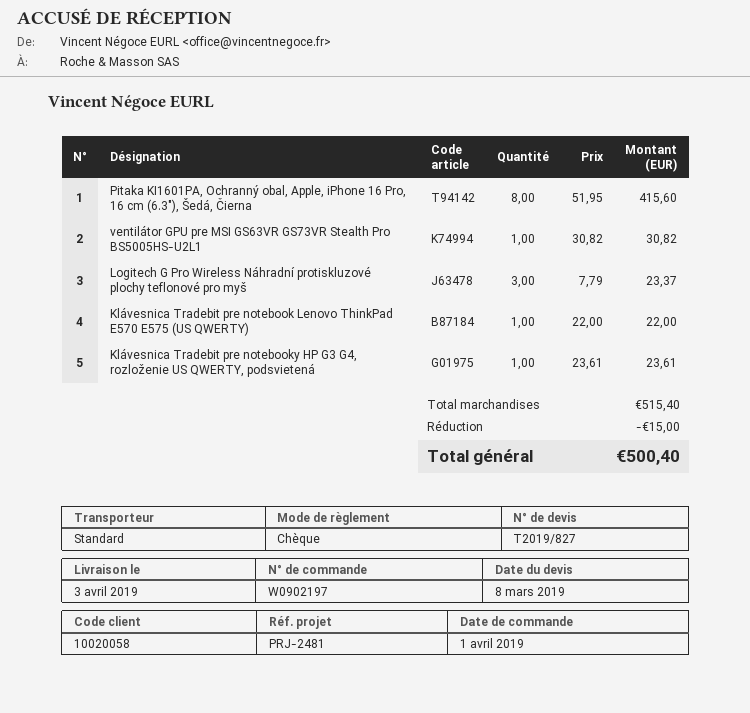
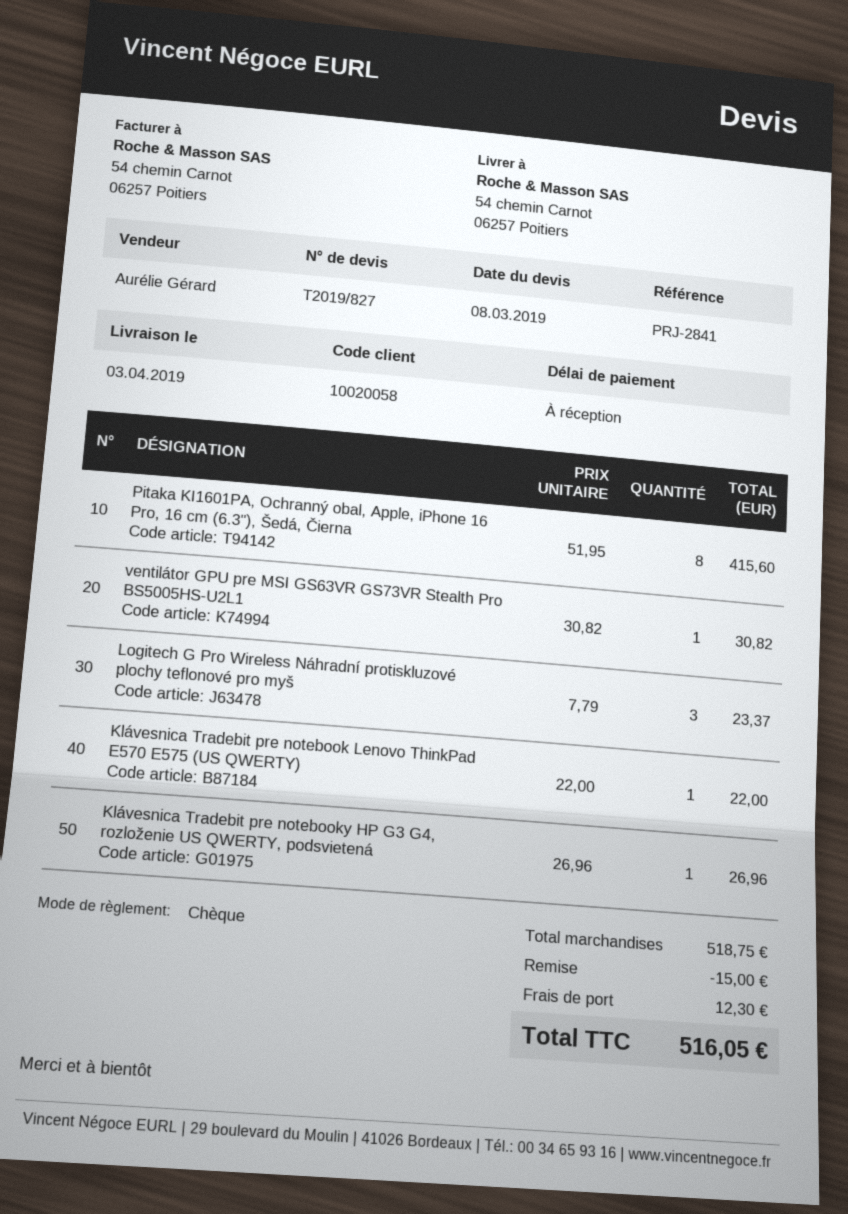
reference: PRJ-2481 -> PRJ-2841
Klávesnica Tradebit pre notebooky HP G3 G4, rozloženie US QWERTY, podsvietená: 1 x 23.61 = 23.61 -> 1 x 26.96 = 26.96
subtotal: 515.40 -> 518.75
shipping: none -> 12.30
total: 500.40 -> 516.05

